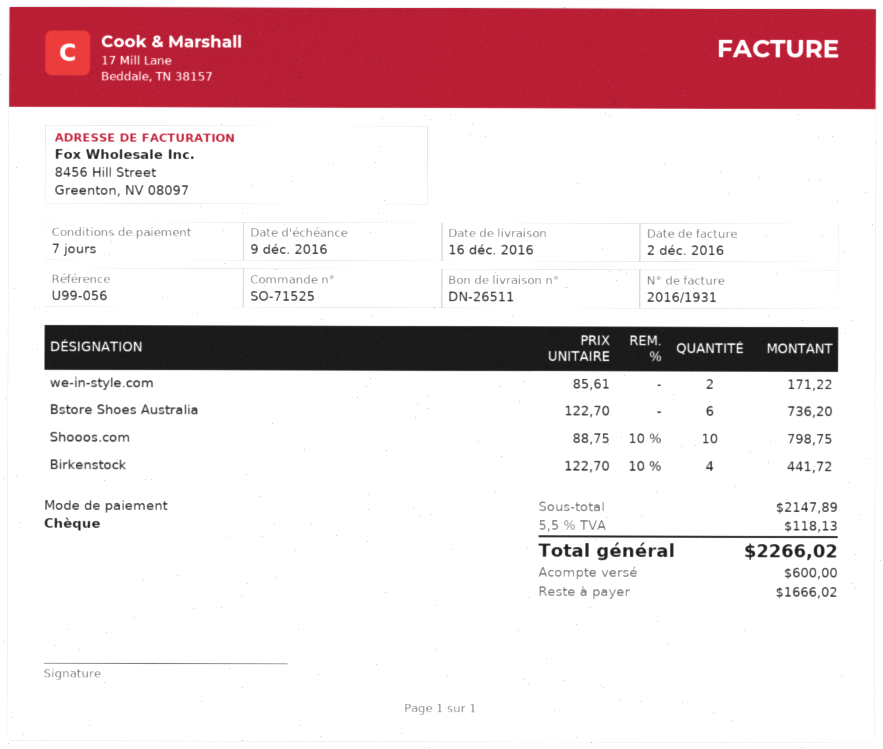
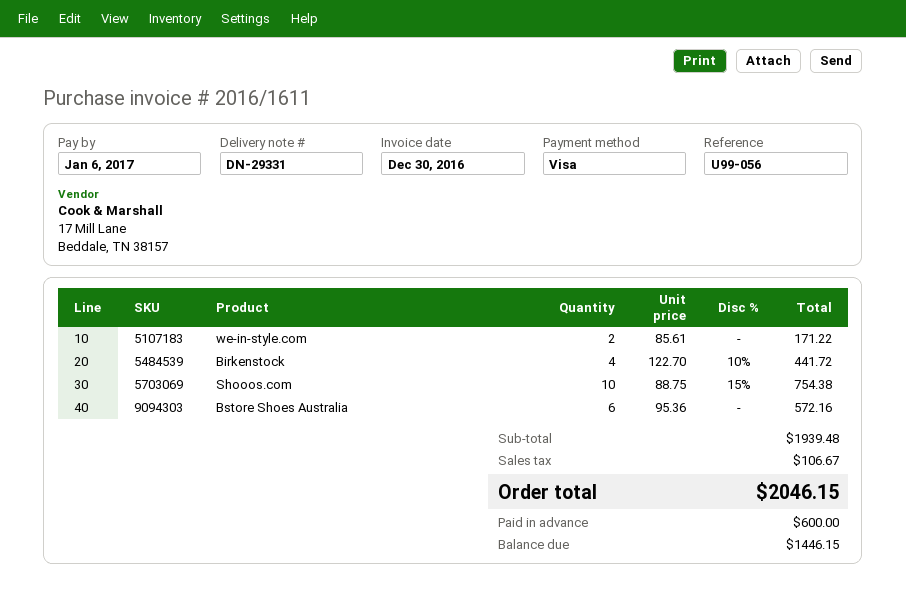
delivery note number: DN-26511 -> DN-29331
invoice number: 2016/1931 -> 2016/1611
invoice date: 2016-12-02 -> 2016-12-30
due date: 2016-12-09 -> 2017-01-06
payment method: cheque -> Visa
Bstore Shoes Australia: 6 x 122.70 = 736.20 -> 6 x 95.36 = 572.16
Shooos.com: 10 x 88.75 - 10% = 798.75 -> 10 x 88.75 - 15% = 754.38
subtotal: 2147.89 -> 1939.48
tax: 118.13 -> 106.67
total: 2266.02 -> 2046.15
balance: 1666.02 -> 1446.15

